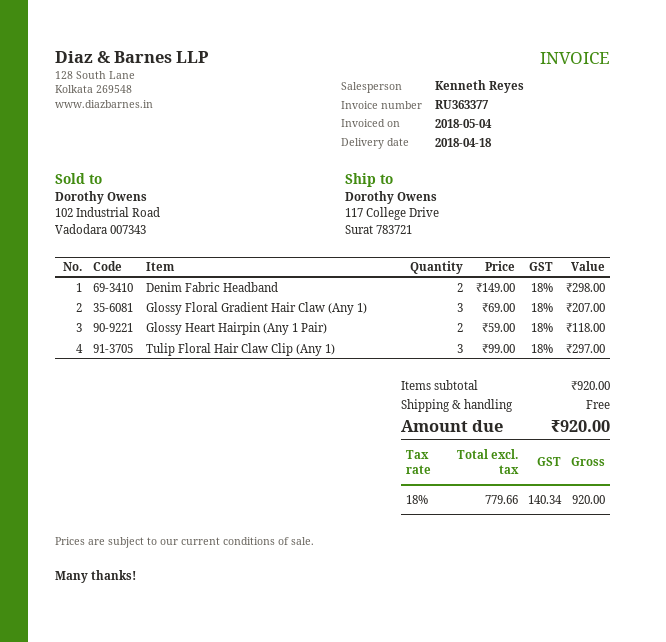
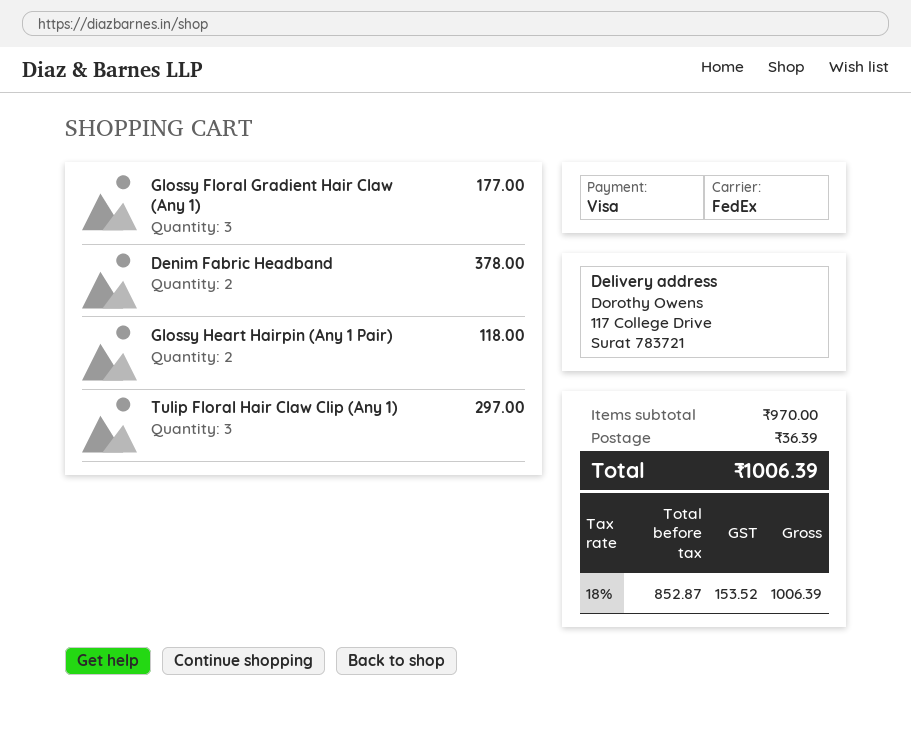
Denim Fabric Headband: 2 for 298.00 -> 2 for 378.00
Glossy Floral Gradient Hair Claw (Any 1): 3 for 207.00 -> 3 for 177.00
subtotal: 920.00 -> 970.00
shipping: 0.00 -> 36.39
net: 779.66 -> 852.87
tax: 18% = 140.34 -> 18% = 153.52
total: 920.00 -> 1006.39

